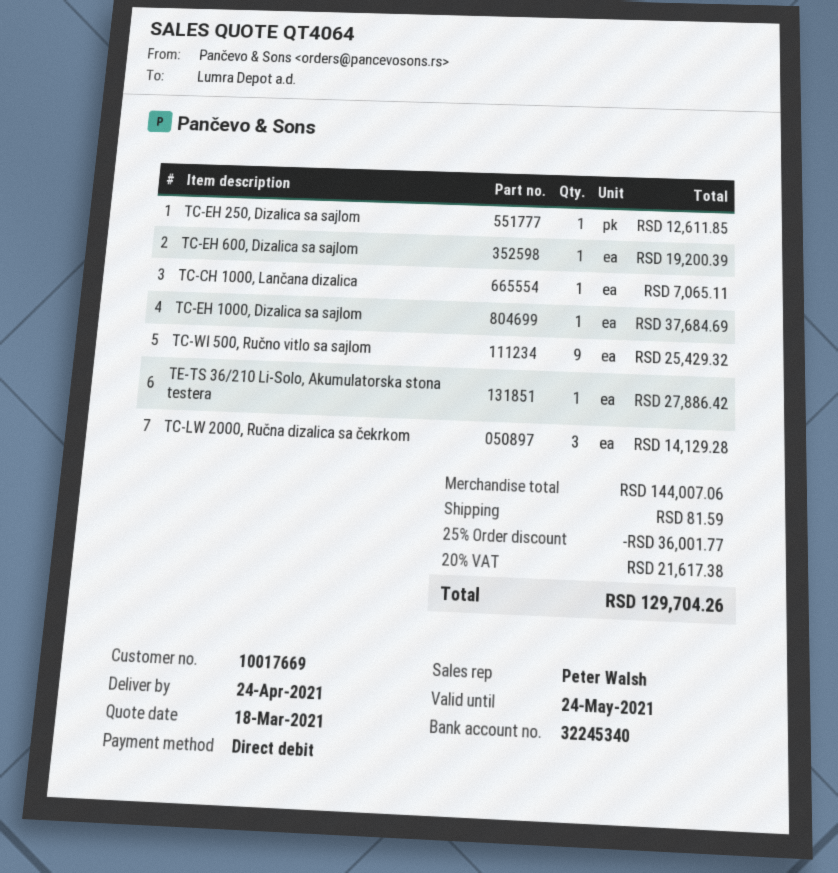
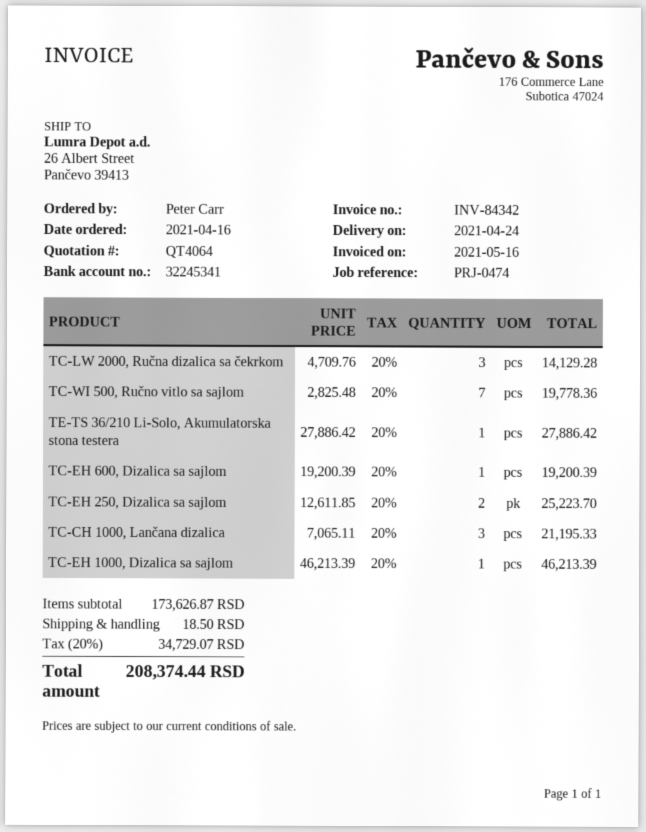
bank account: 32245340 -> 32245341
TC-EH 250, Dizalica sa sajlom: 1 for 12611.85 -> 2 for 25223.70
TC-CH 1000, Lančana dizalica: 1 for 7065.11 -> 3 for 21195.33
TC-EH 1000, Dizalica sa sajlom: 1 for 37684.69 -> 1 for 46213.39
TC-WI 500, Ručno vitlo sa sajlom: 9 for 25429.32 -> 7 for 19778.36
subtotal: 144007.06 -> 173626.87
discount: 25% = 36001.77 -> none
shipping: 81.59 -> 18.50
tax: 20% = 21617.38 -> 20% = 34729.07
total: 129704.26 -> 208374.44

